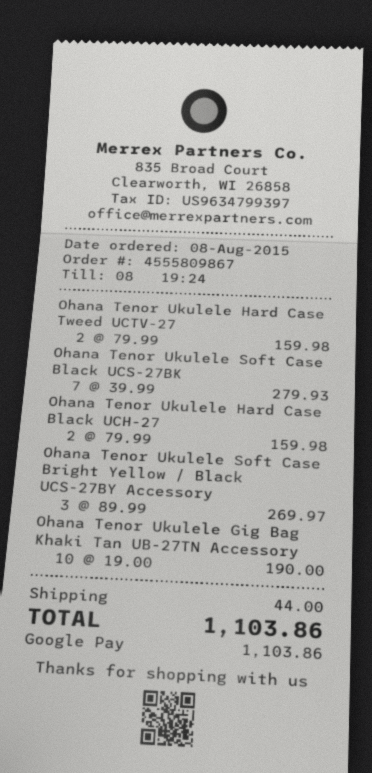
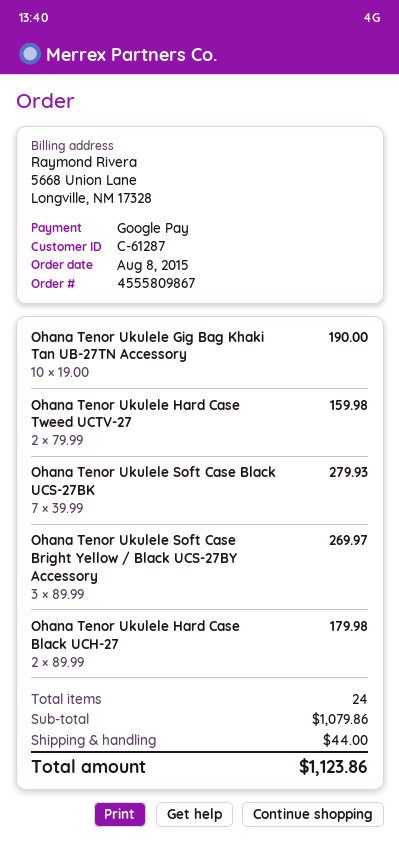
Ohana Tenor Ukulele Hard Case Black UCH-27: 2 x 79.99 = 159.98 -> 2 x 89.99 = 179.98
total: 1103.86 -> 1123.86

